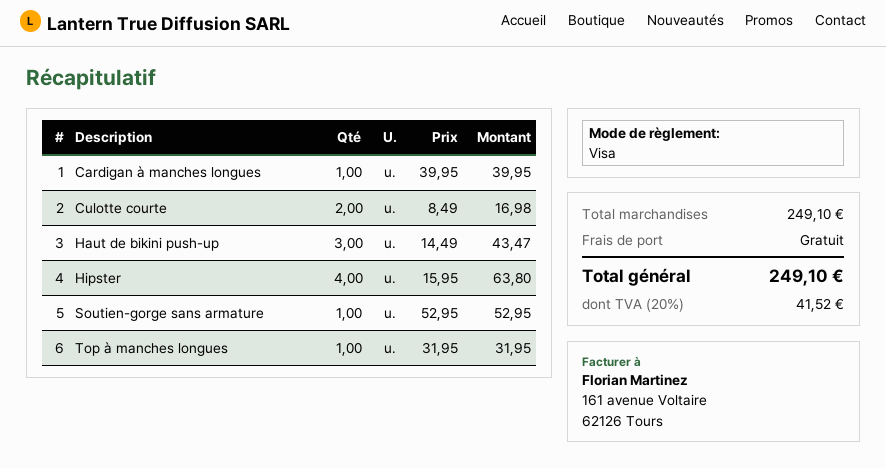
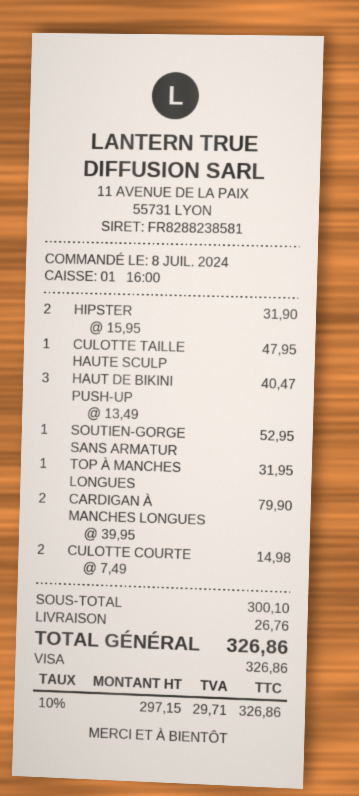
Cardigan à manches longues: 1 x 39.95 = 39.95 -> 2 x 39.95 = 79.90
Culotte courte: 2 x 8.49 = 16.98 -> 2 x 7.49 = 14.98
Haut de bikini push-up: 3 x 14.49 = 43.47 -> 3 x 13.49 = 40.47
Hipster: 4 x 15.95 = 63.80 -> 2 x 15.95 = 31.90
CULOTTE TAILLE HAUTE SCULP: none -> 1 x 47.95 = 47.95
subtotal: 249.10 -> 300.10
shipping: 0.00 -> 26.76
tax: 20% = 41.52 -> 10% = 29.71
total: 249.10 -> 326.86

